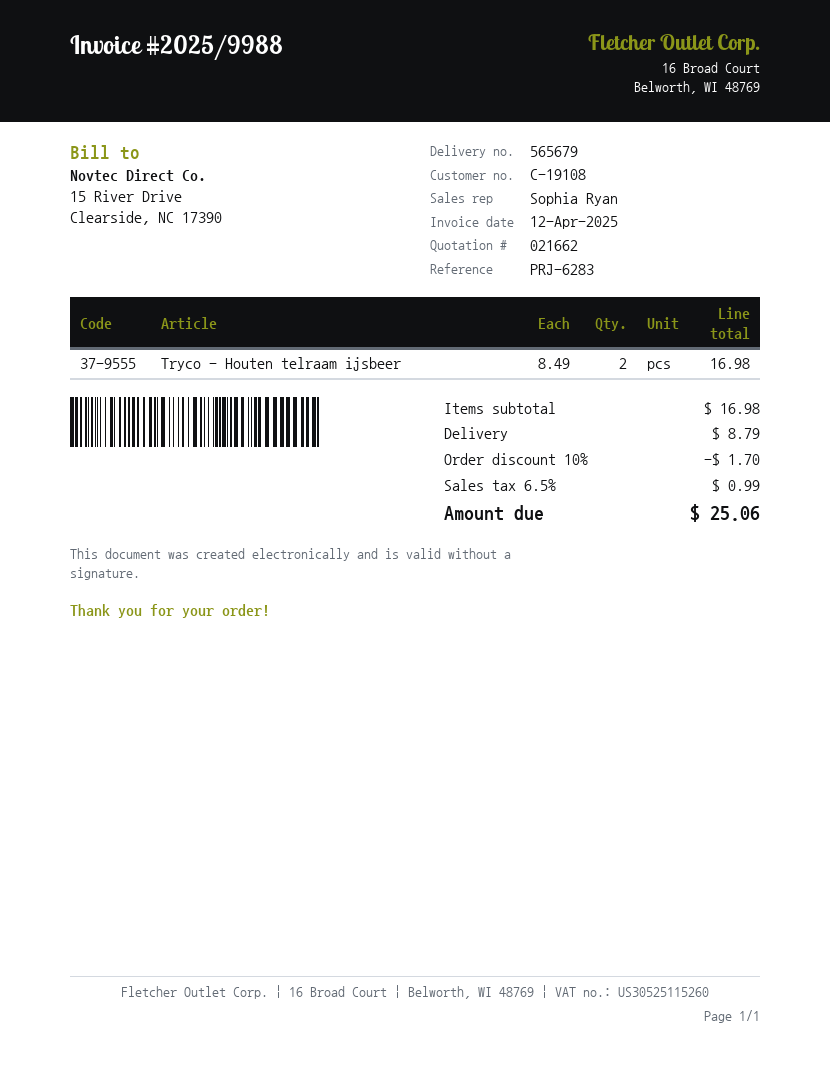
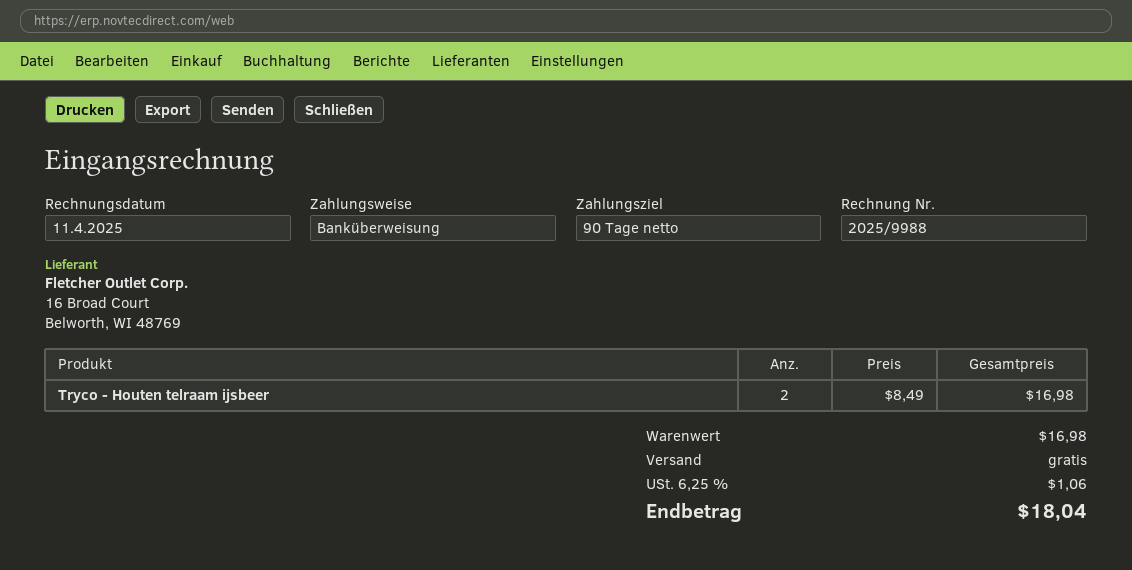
invoice date: 2025-04-12 -> 2025-04-11
discount: 10% = 1.70 -> none
shipping: 8.79 -> 0.00
tax: 6.5% = 0.99 -> 6.25% = 1.06
total: 25.06 -> 18.04

